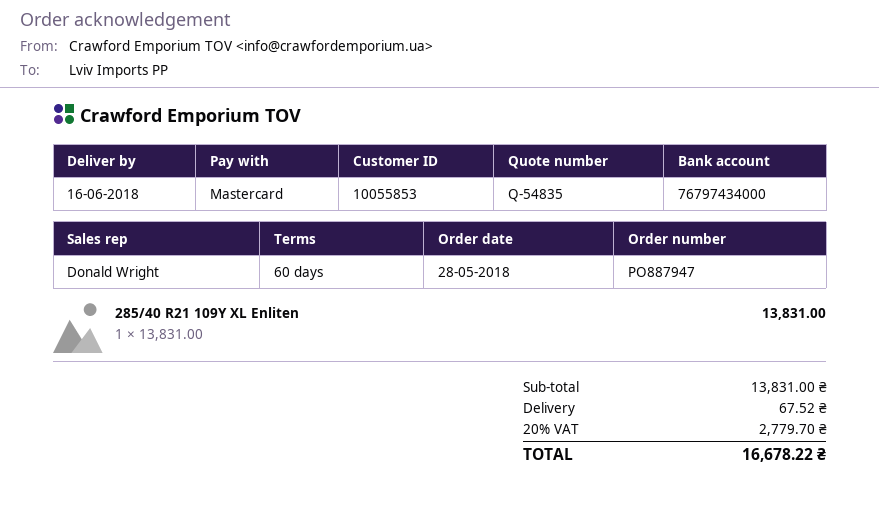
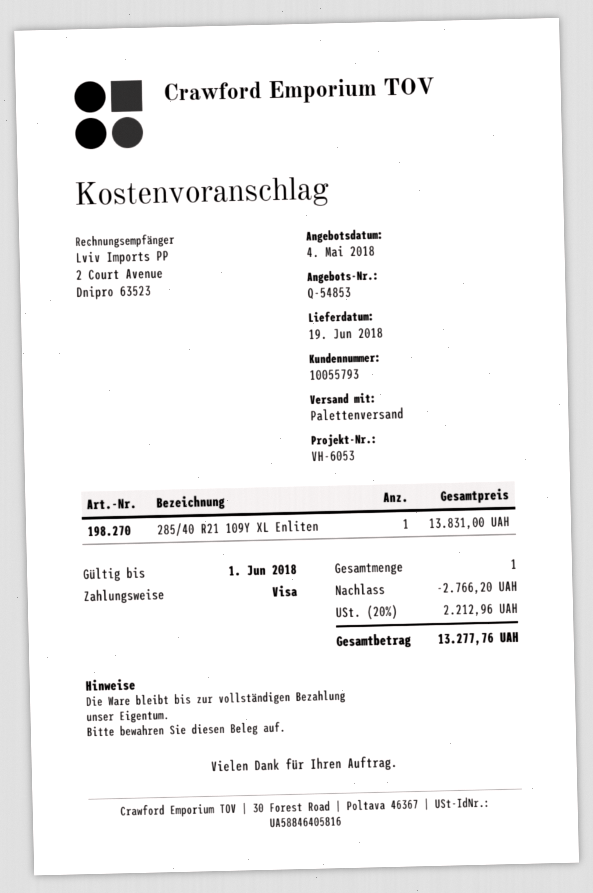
quote number: Q-54835 -> Q-54853
delivery date: 2018-06-16 -> 2018-06-19
customer number: 10055853 -> 10055793
payment method: Mastercard -> Visa
discount: none -> 2766.20
shipping: 67.52 -> none
tax: 20% = 2779.70 -> 20% = 2212.96
total: 16678.22 -> 13277.76

